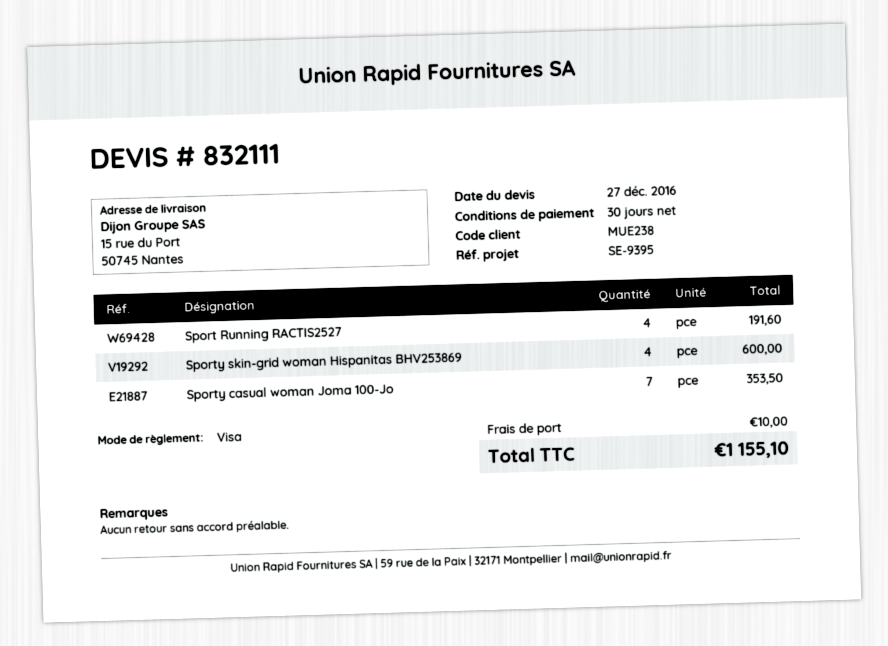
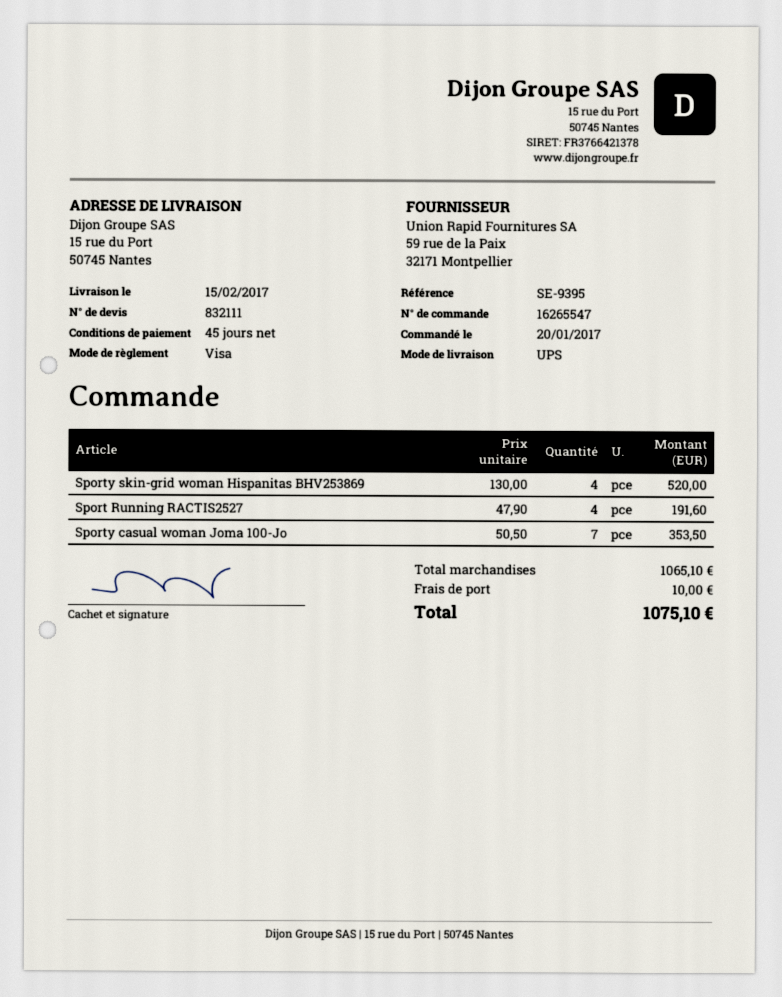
payment terms: 30 days -> 45 days
Sporty skin-grid woman Hispanitas BHV253869: 4 for 600.00 -> 4 for 520.00
total: 1155.10 -> 1075.10

